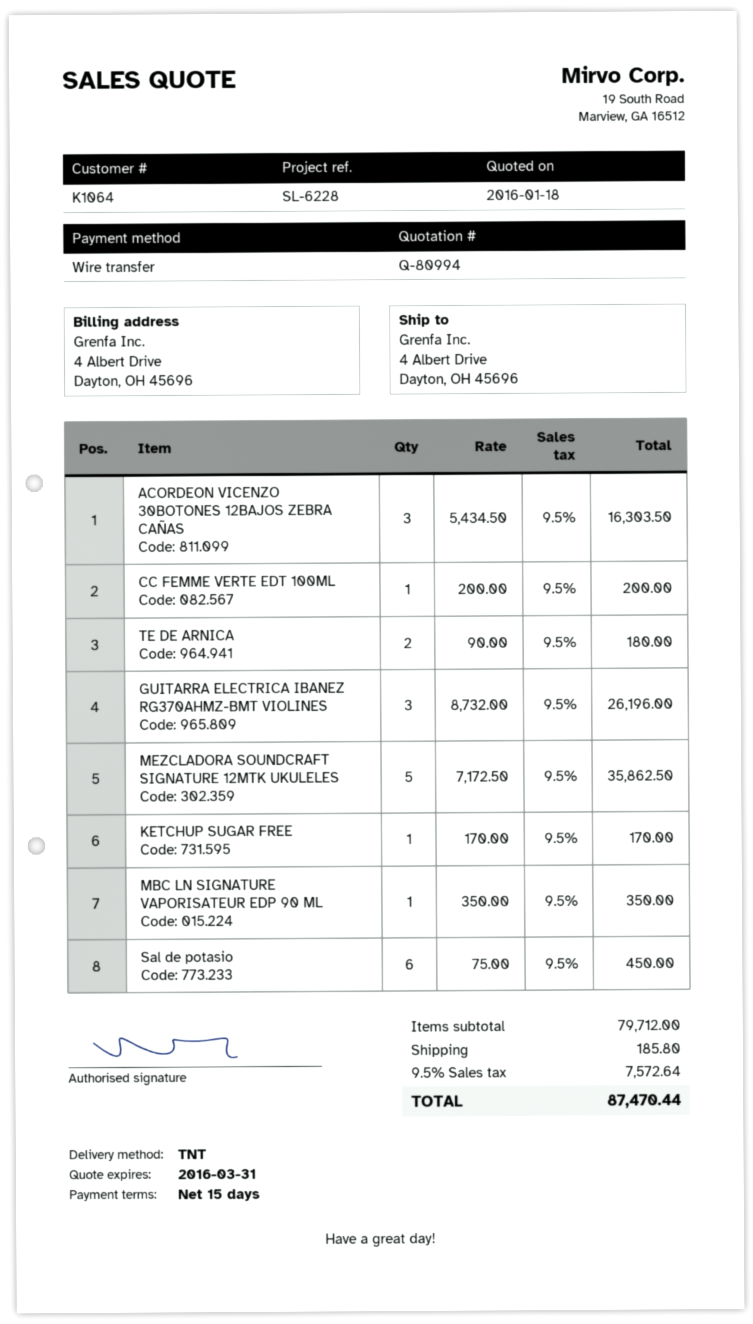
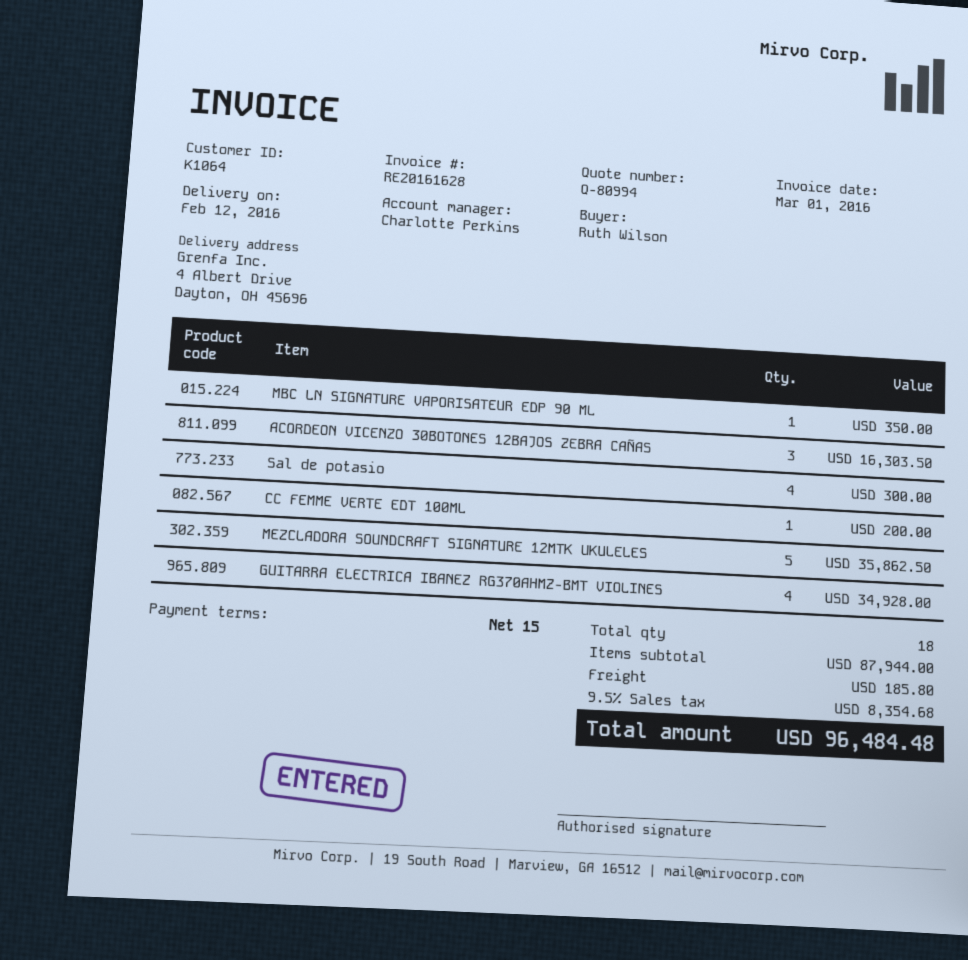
TE DE ARNICA: 2 for 180.00 -> none
GUITARRA ELECTRICA IBANEZ RG370AHMZ-BMT VIOLINES: 3 for 26196.00 -> 4 for 34928.00
KETCHUP SUGAR FREE: 1 for 170.00 -> none
Sal de potasio: 6 for 450.00 -> 4 for 300.00
subtotal: 79712.00 -> 87944.00
tax: 9.5% = 7572.64 -> 9.5% = 8354.68
total: 87470.44 -> 96484.48

